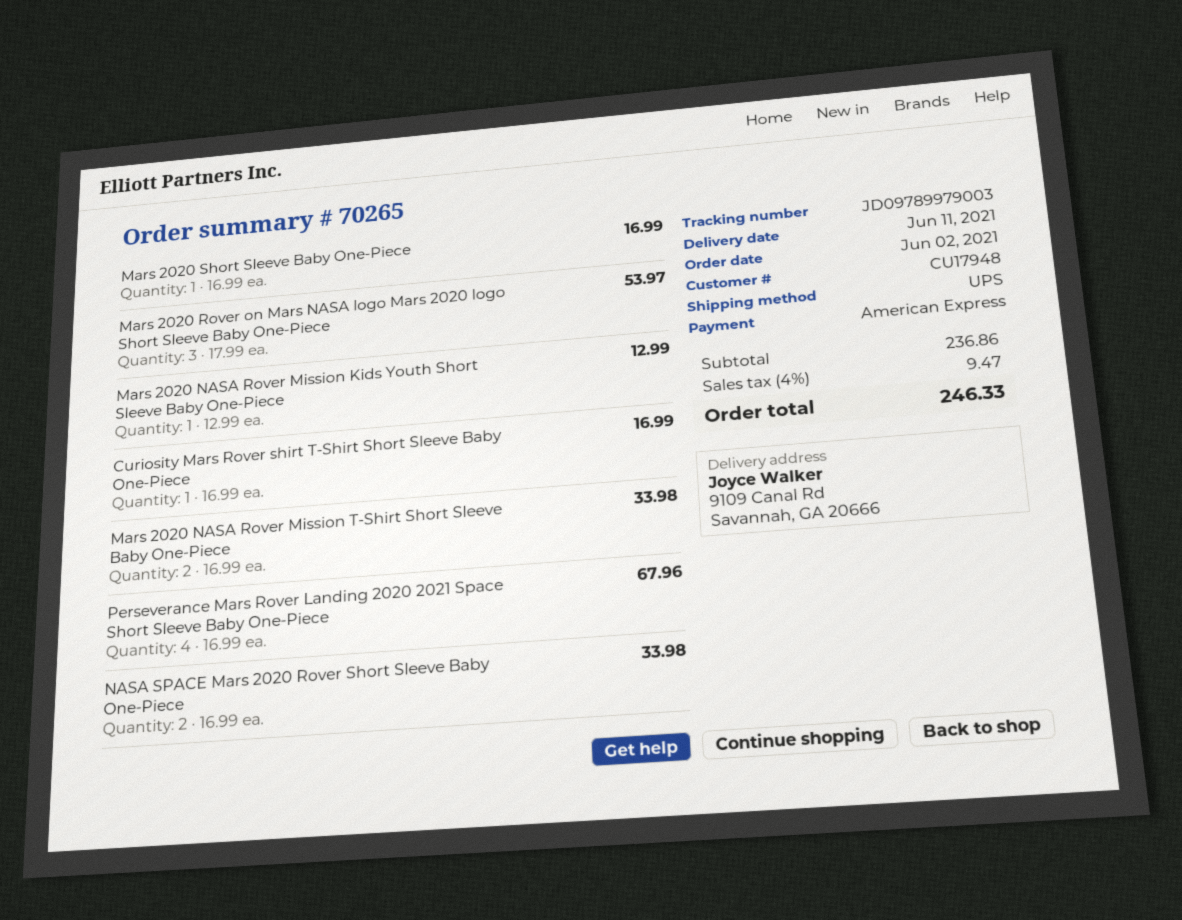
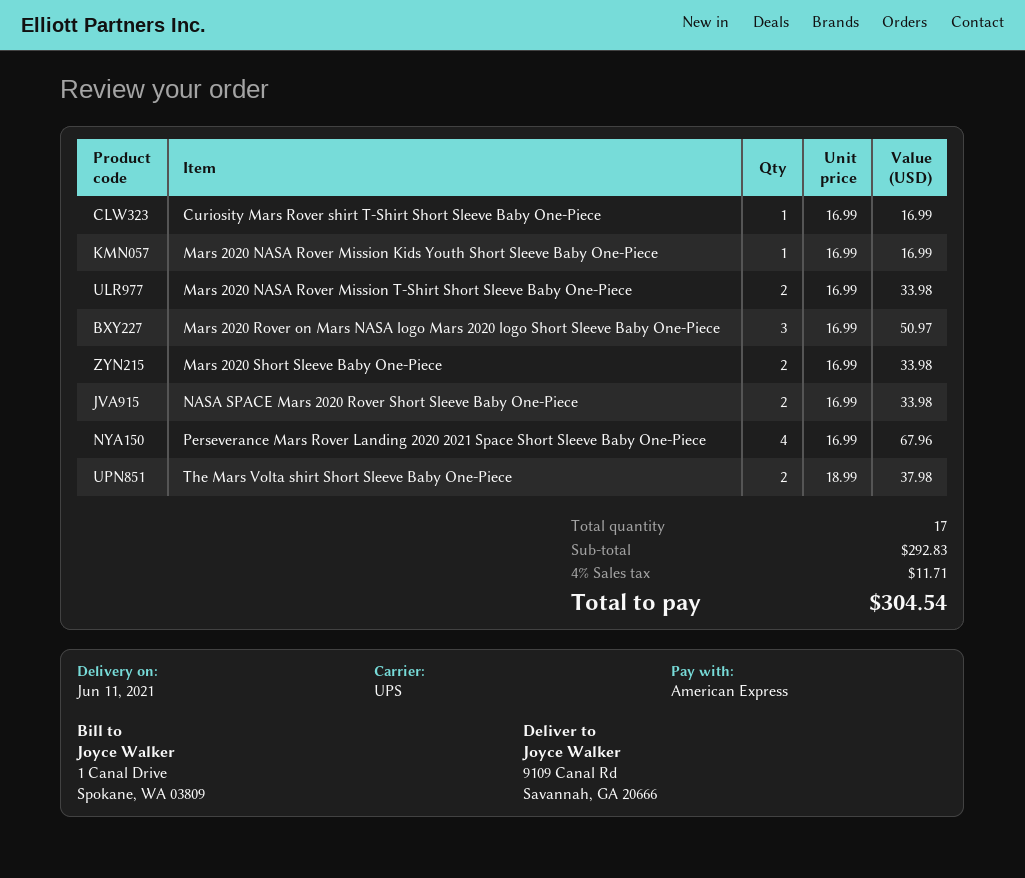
Mars 2020 Short Sleeve Baby One-Piece: 1 x 16.99 = 16.99 -> 2 x 16.99 = 33.98
Mars 2020 Rover on Mars NASA logo Mars 2020 logo Short Sleeve Baby One-Piece: 3 x 17.99 = 53.97 -> 3 x 16.99 = 50.97
Mars 2020 NASA Rover Mission Kids Youth Short Sleeve Baby One-Piece: 1 x 12.99 = 12.99 -> 1 x 16.99 = 16.99
The Mars Volta shirt Short Sleeve Baby One-Piece: none -> 2 x 18.99 = 37.98
subtotal: 236.86 -> 292.83
tax: 4% = 9.47 -> 4% = 11.71
total: 246.33 -> 304.54

